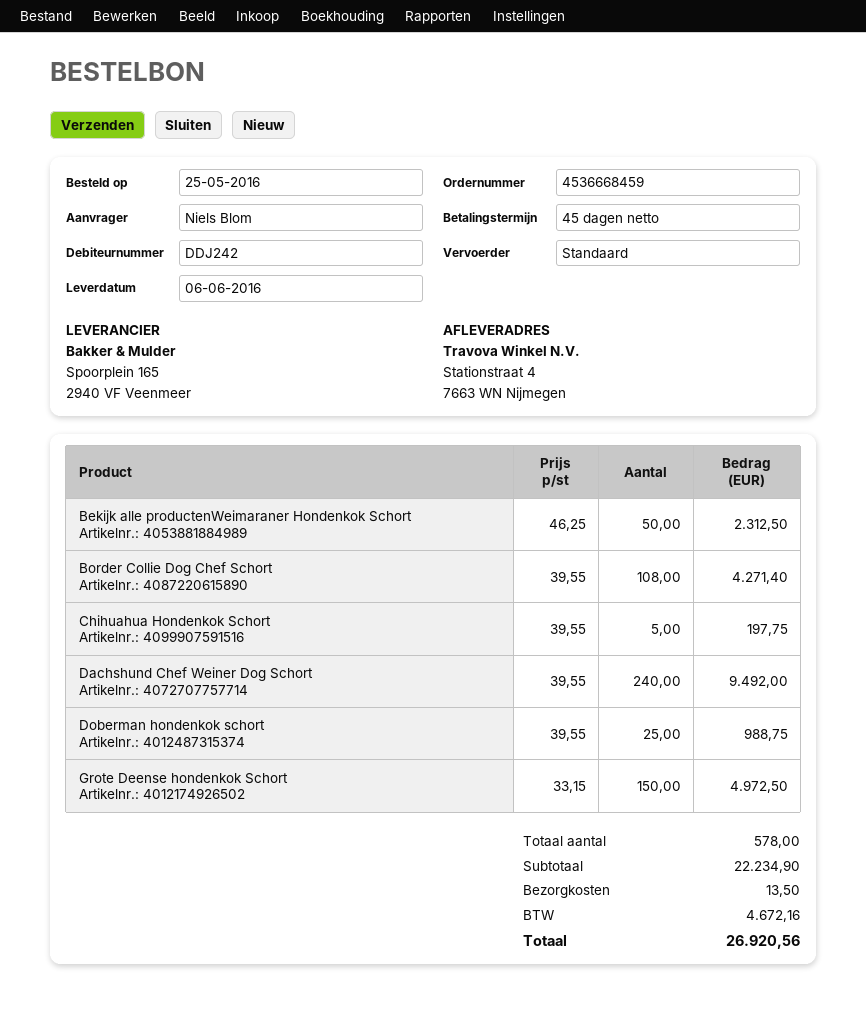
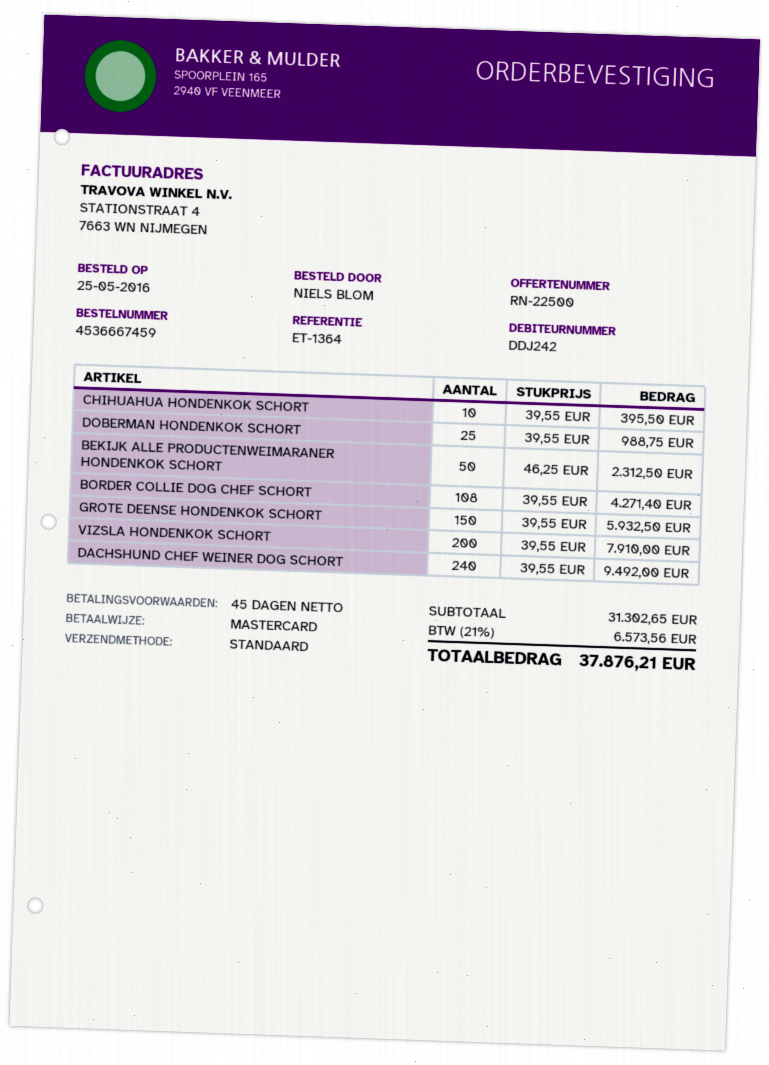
order number: 4536668459 -> 4536667459
Chihuahua Hondenkok Schort: 5 x 39.55 = 197.75 -> 10 x 39.55 = 395.50
Grote Deense hondenkok Schort: 150 x 33.15 = 4972.50 -> 150 x 39.55 = 5932.50
VIZSLA HONDENKOK SCHORT: none -> 200 x 39.55 = 7910.00
subtotal: 22234.90 -> 31302.65
shipping: 13.50 -> none
tax: 4672.16 -> 6573.56
total: 26920.56 -> 37876.21

